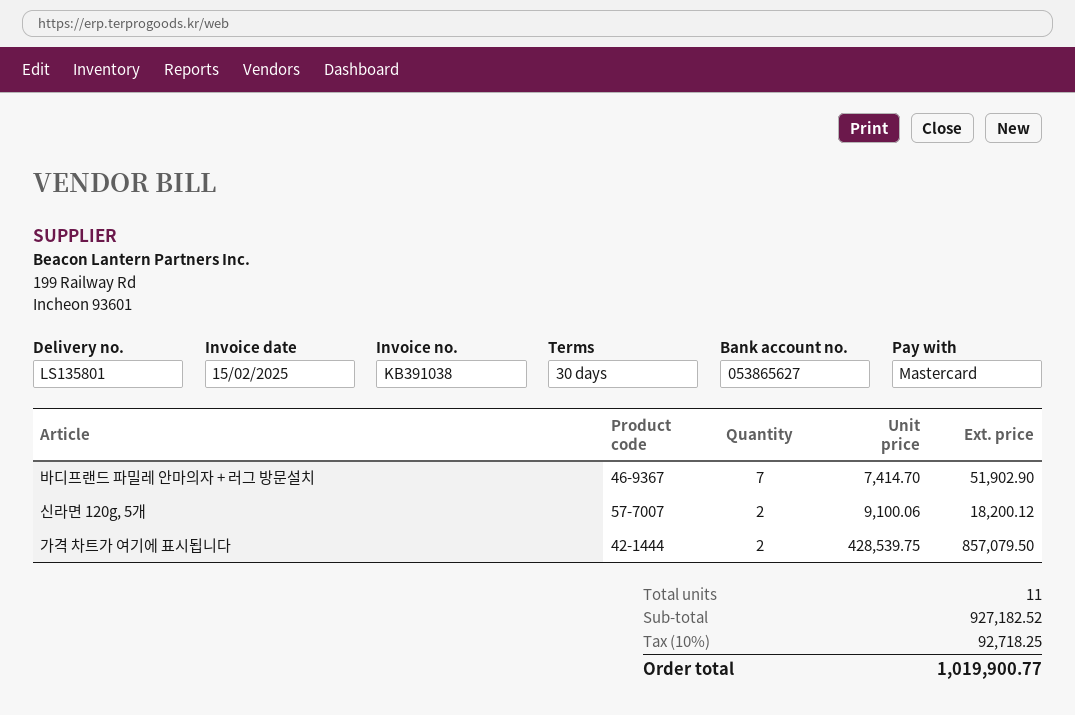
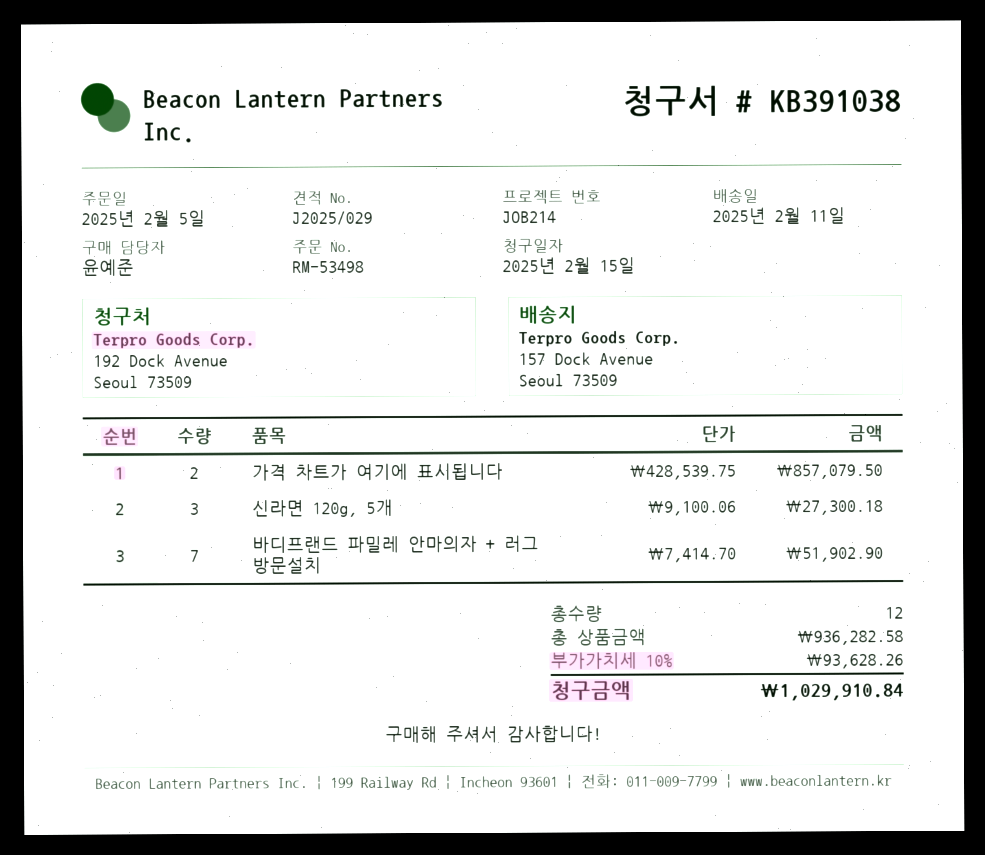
신라면 120g, 5개: 2 x 9100.06 = 18200.12 -> 3 x 9100.06 = 27300.18
total quantity: 11 -> 12
subtotal: 927182.52 -> 936282.58
tax: 10% = 92718.25 -> 10% = 93628.26
total: 1019900.77 -> 1029910.84

